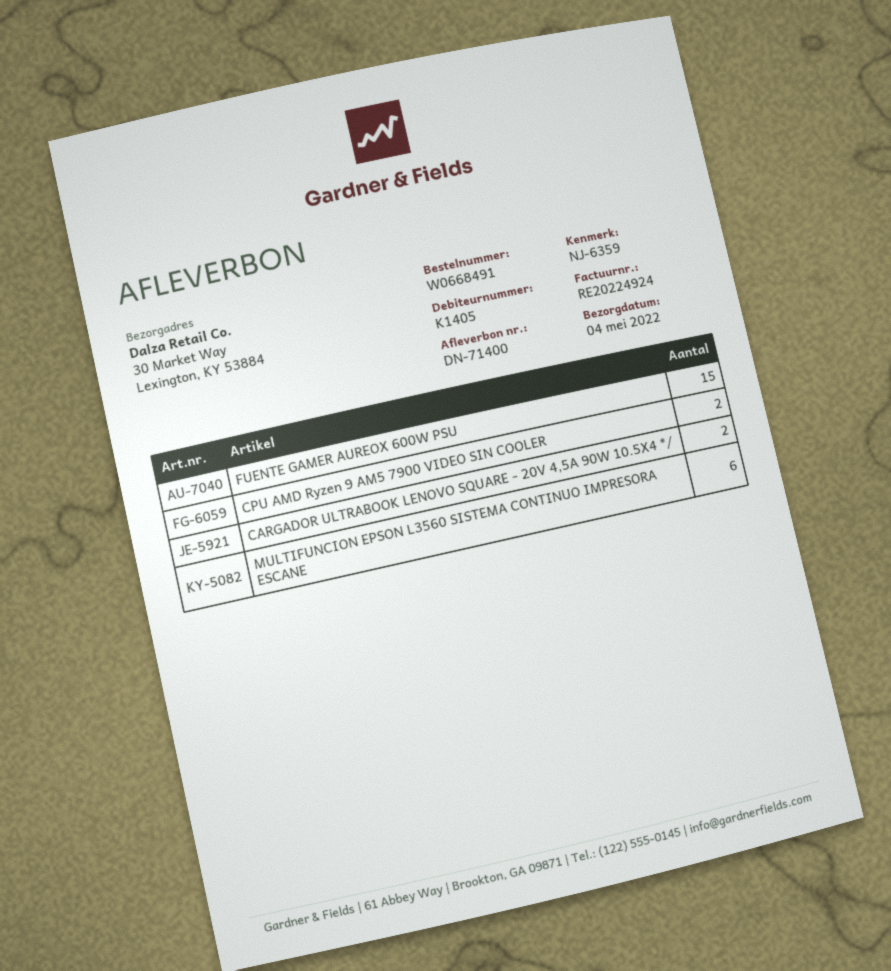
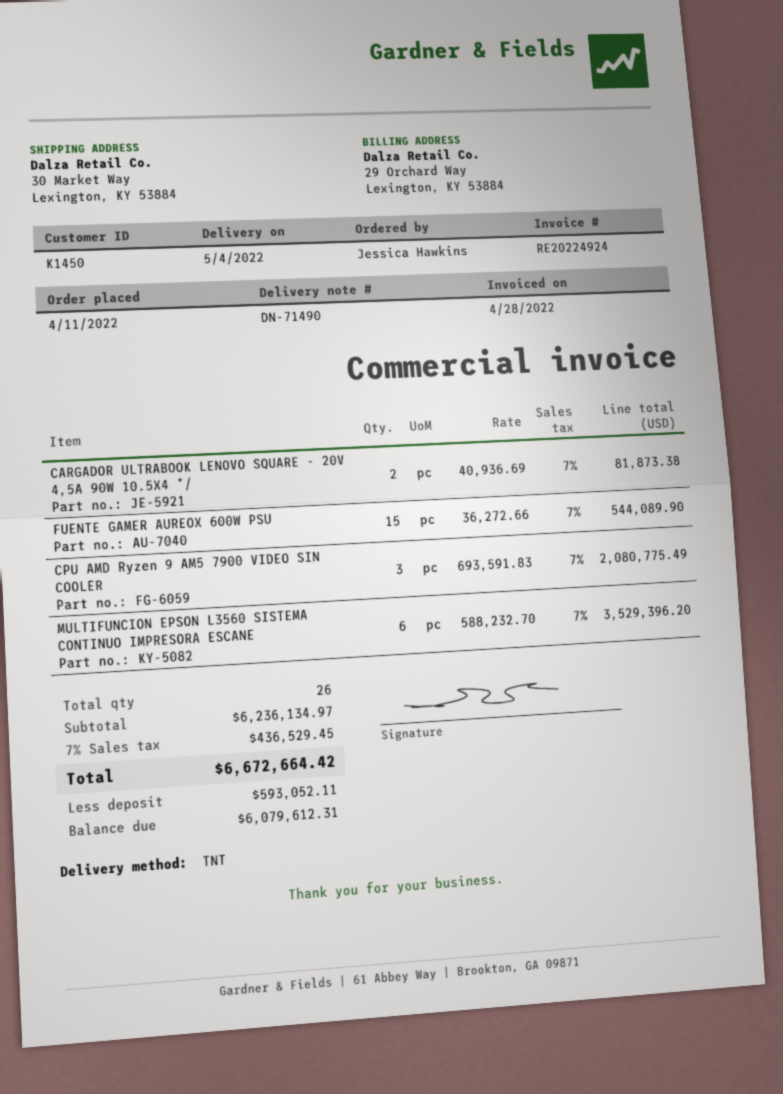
delivery note number: DN-71400 -> DN-71490
customer number: K1405 -> K1450
CPU AMD Ryzen 9 AM5 7900 VIDEO SIN COOLER: 2 -> 3

